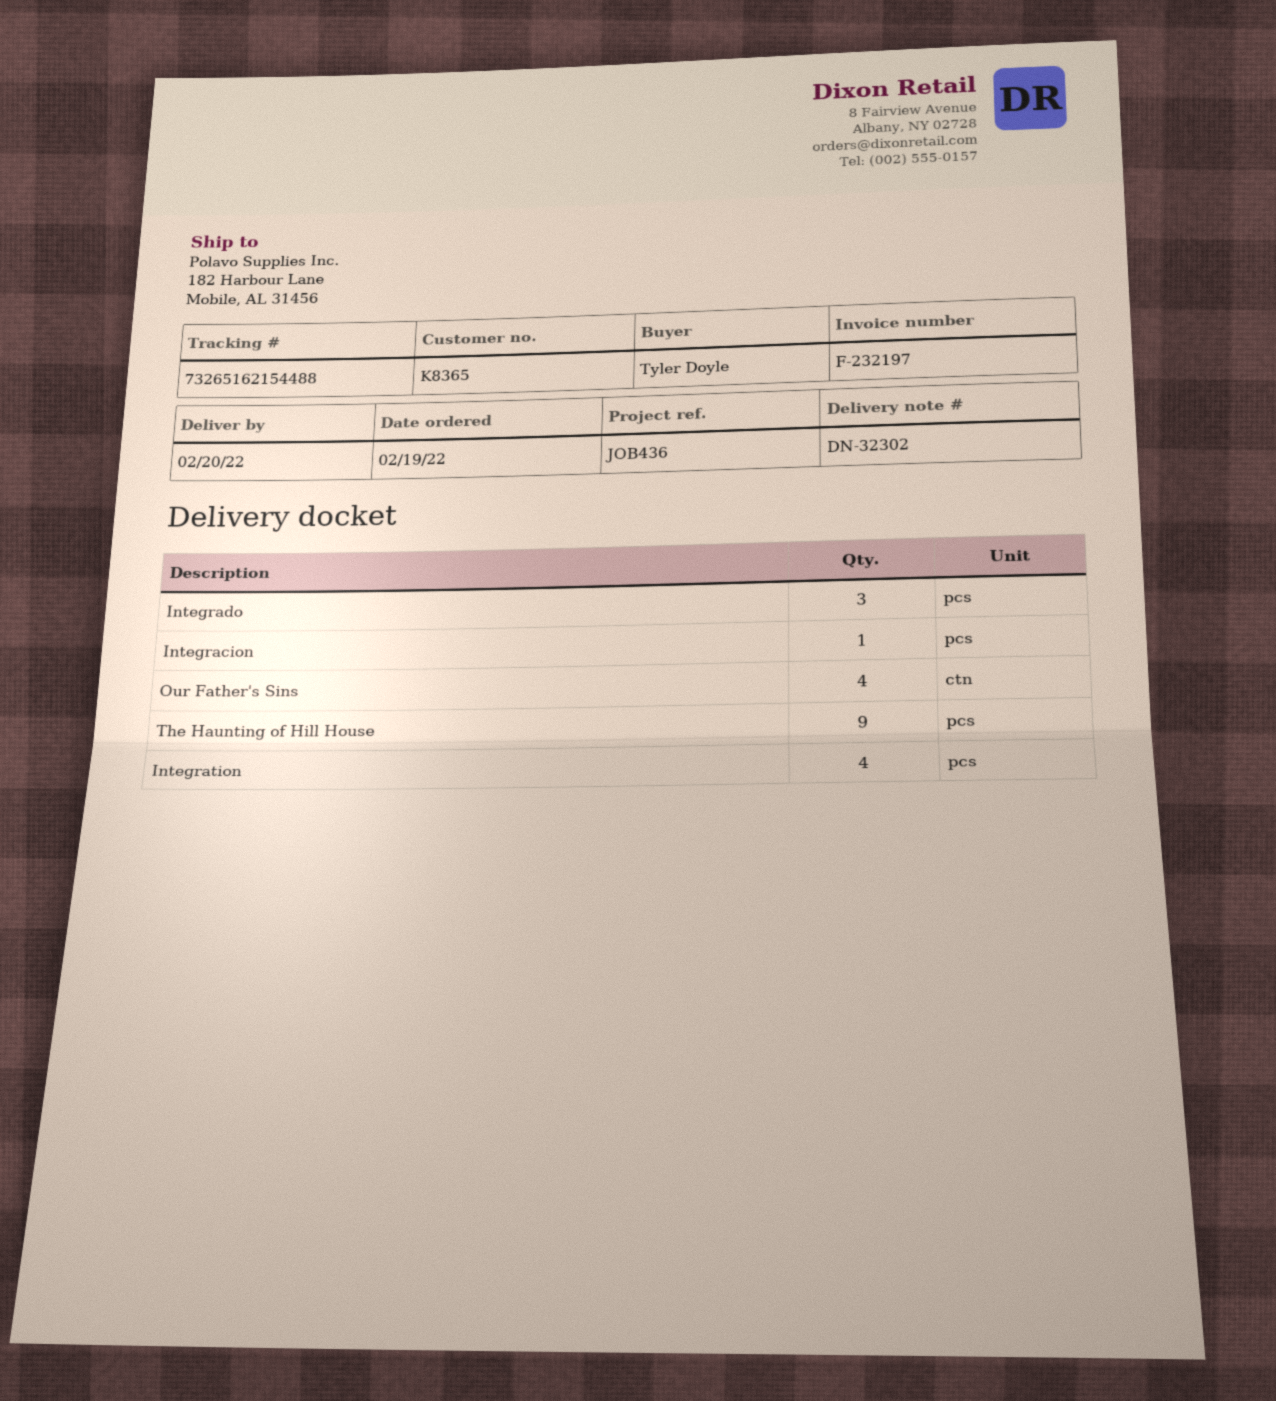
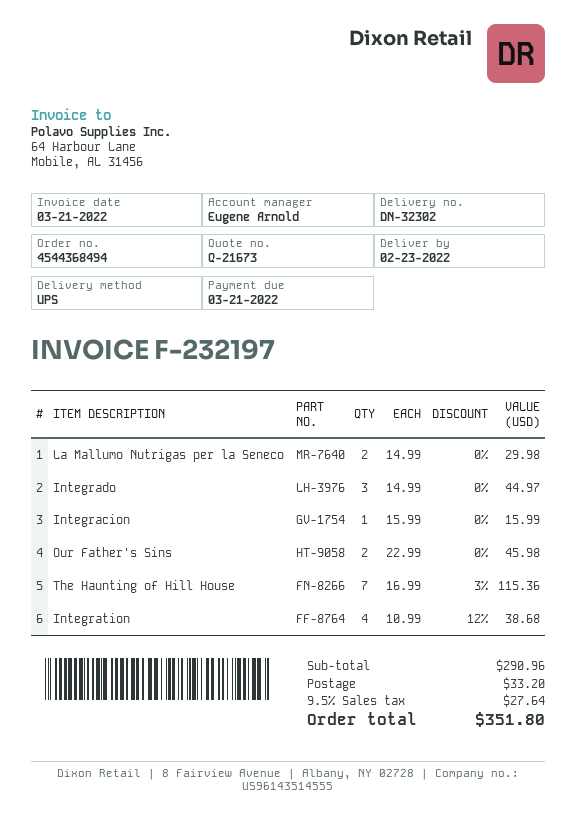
delivery date: 2022-02-20 -> 2022-02-23
Our Father's Sins: 4 -> 2
The Haunting of Hill House: 9 -> 7
La Mallumo Nutrigas per la Seneco: none -> 2

